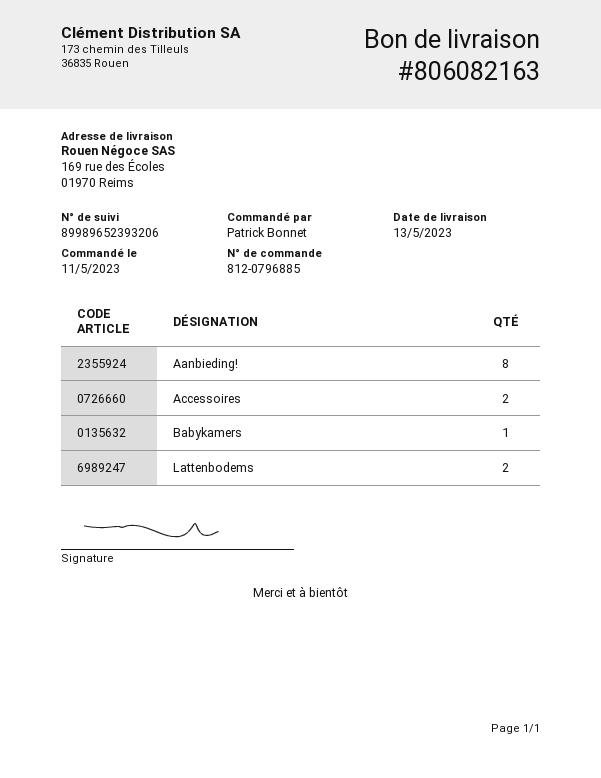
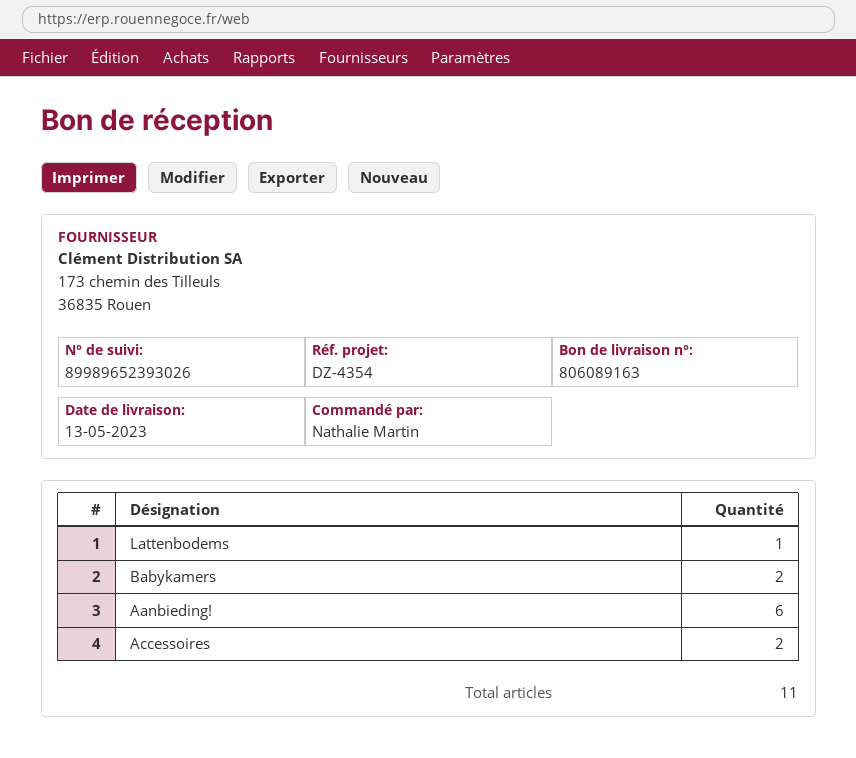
delivery note number: 806082163 -> 806089163
ordered by: Patrick Bonnet -> Nathalie Martin
tracking number: 89989652393206 -> 89989652393026
Aanbieding!: 8 -> 6
Babykamers: 1 -> 2
Lattenbodems: 2 -> 1

